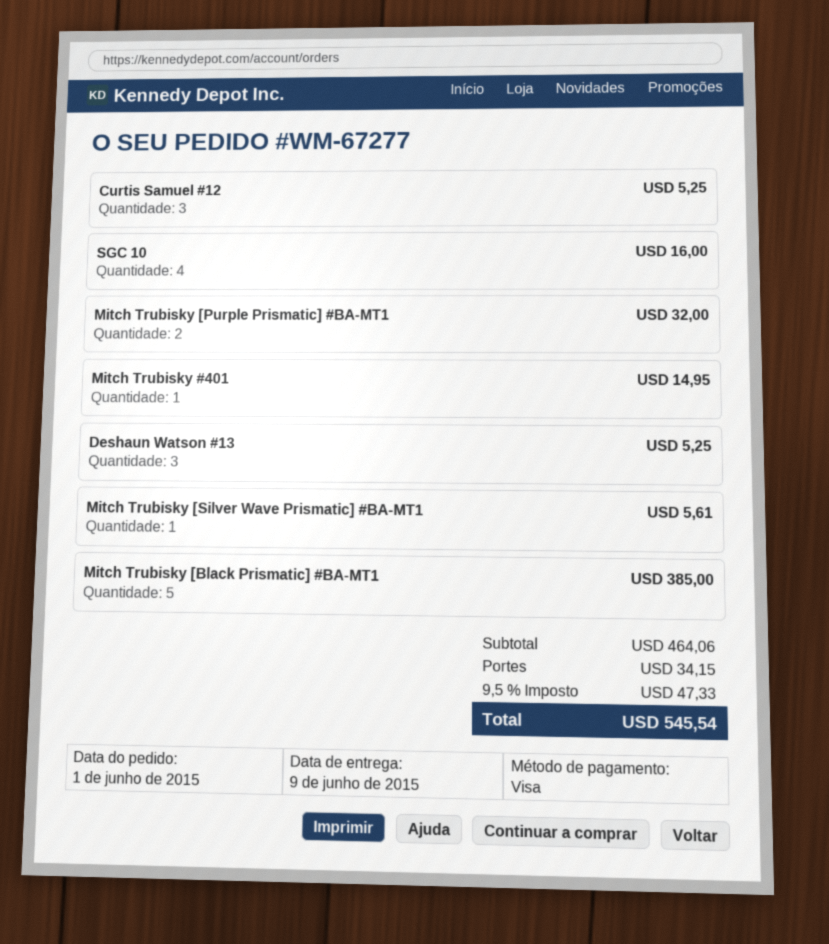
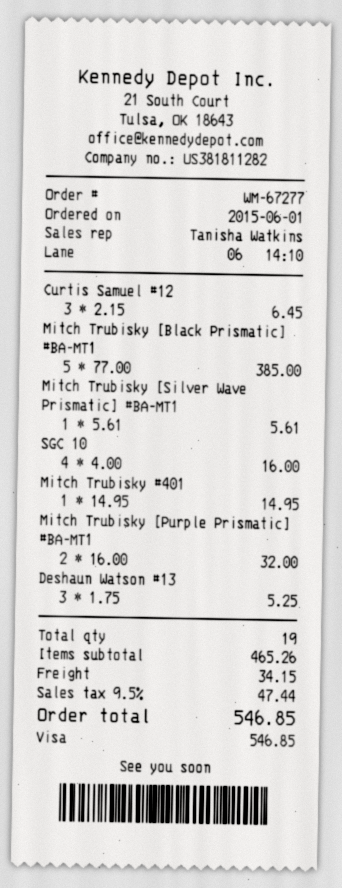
Curtis Samuel #12: 3 for 5.25 -> 3 for 6.45
subtotal: 464.06 -> 465.26
tax: 9.5% = 47.33 -> 9.5% = 47.44
total: 545.54 -> 546.85

